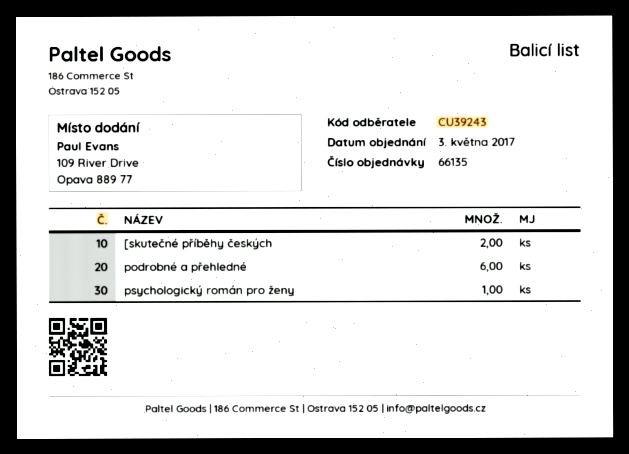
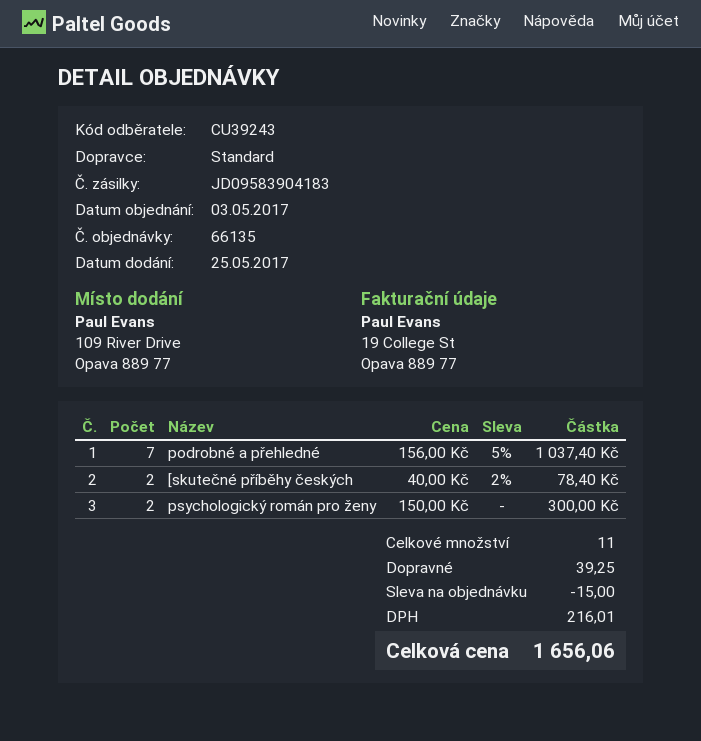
podrobné a přehledné: 6 -> 7
psychologický román pro ženy: 1 -> 2

